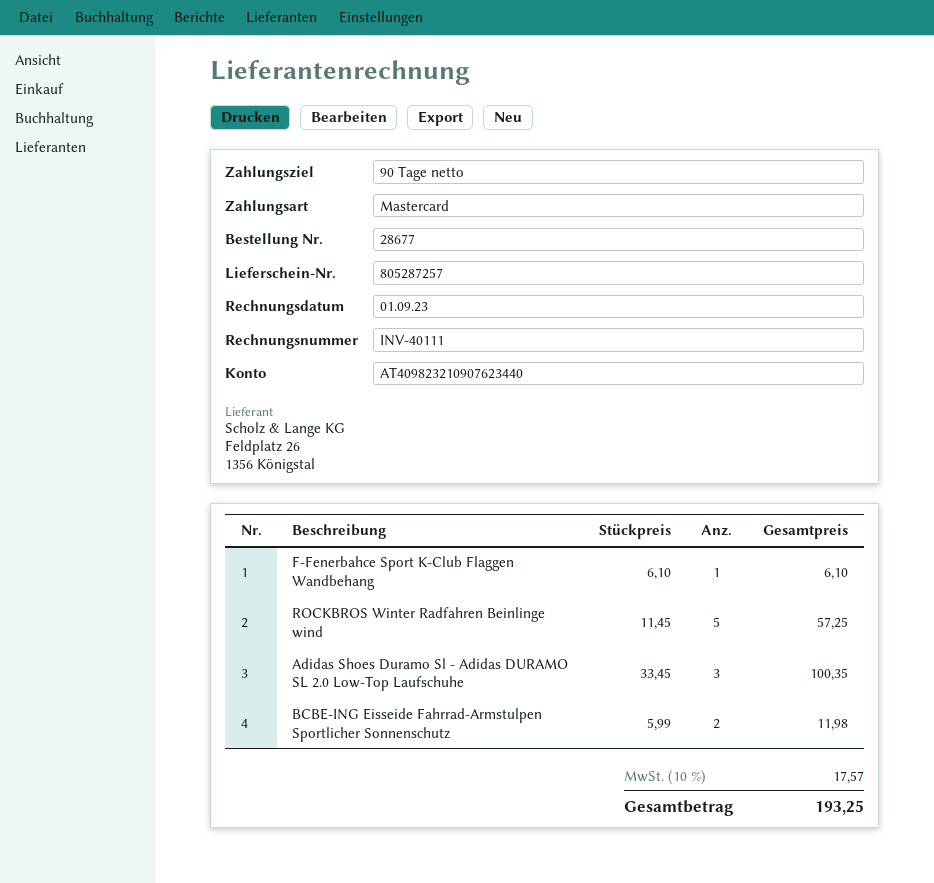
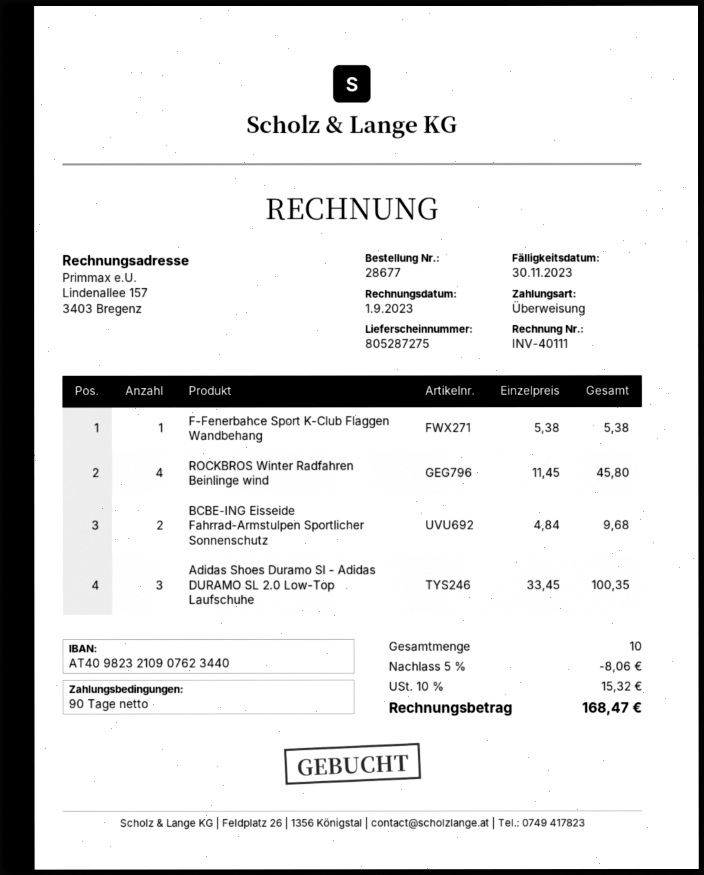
delivery note number: 805287257 -> 805287275
payment method: Mastercard -> bank transfer
F-Fenerbahce Sport K-Club Flaggen Wandbehang: 1 x 6.10 = 6.10 -> 1 x 5.38 = 5.38
ROCKBROS Winter Radfahren Beinlinge wind: 5 x 11.45 = 57.25 -> 4 x 11.45 = 45.80
BCBE-ING Eisseide Fahrrad-Armstulpen Sportlicher Sonnenschutz: 2 x 5.99 = 11.98 -> 2 x 4.84 = 9.68
discount: none -> 5% = 8.06
tax: 10% = 17.57 -> 10% = 15.32
total: 193.25 -> 168.47

